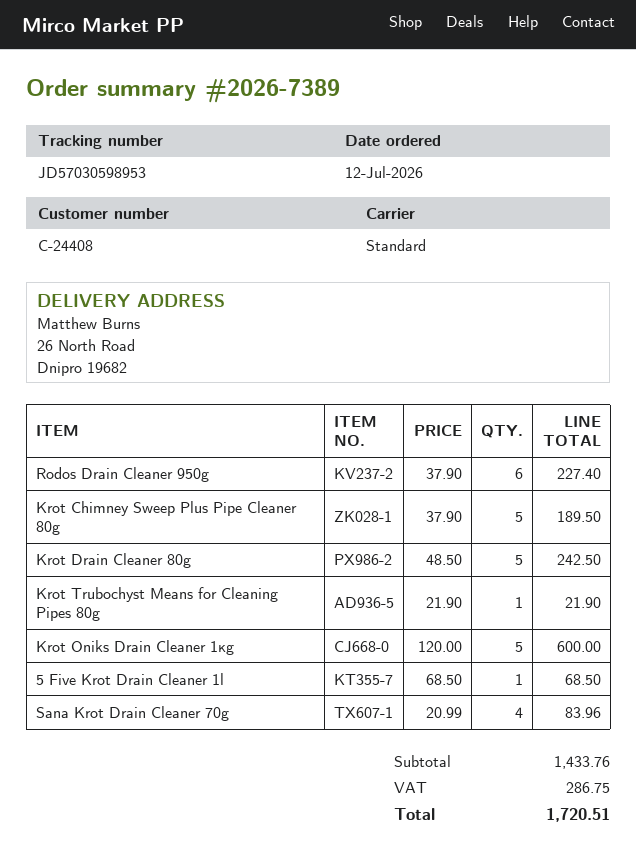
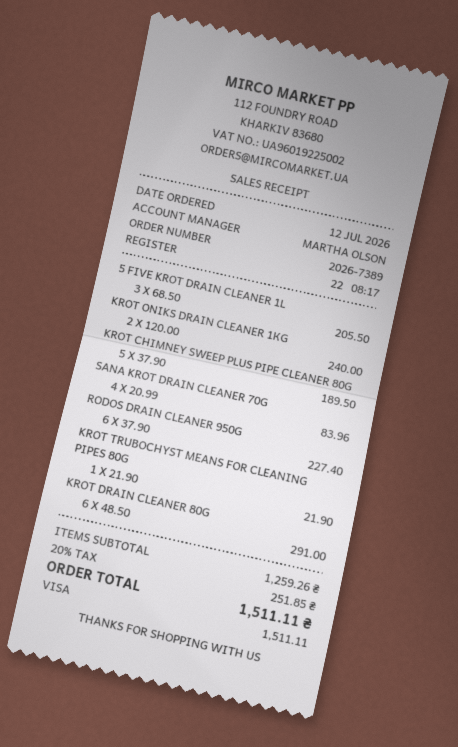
Krot Drain Cleaner 80g: 5 x 48.50 = 242.50 -> 6 x 48.50 = 291.00
Krot Oniks Drain Cleaner 1кg: 5 x 120.00 = 600.00 -> 2 x 120.00 = 240.00
5 Five Krot Drain Cleaner 1l: 1 x 68.50 = 68.50 -> 3 x 68.50 = 205.50
subtotal: 1433.76 -> 1259.26
tax: 286.75 -> 251.85
total: 1720.51 -> 1511.11

